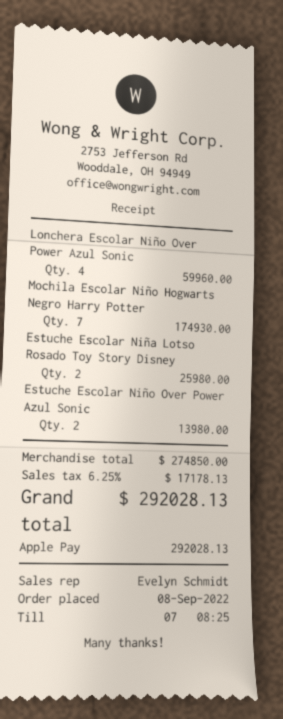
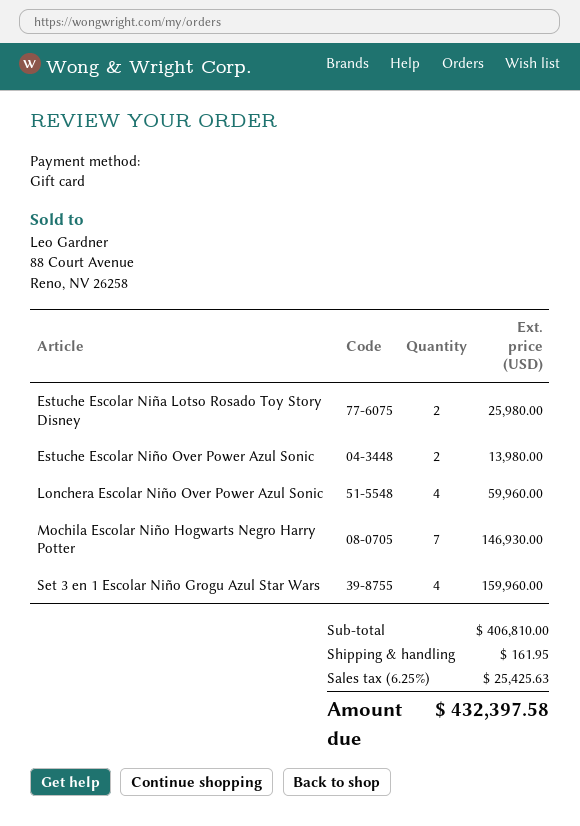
payment method: Apple Pay -> gift card
Mochila Escolar Niño Hogwarts Negro Harry Potter: 7 for 174930.00 -> 7 for 146930.00
Set 3 en 1 Escolar Niño Grogu Azul Star Wars: none -> 4 for 159960.00
subtotal: 274850.00 -> 406810.00
shipping: none -> 161.95
tax: 6.25% = 17178.13 -> 6.25% = 25425.63
total: 292028.13 -> 432397.58

